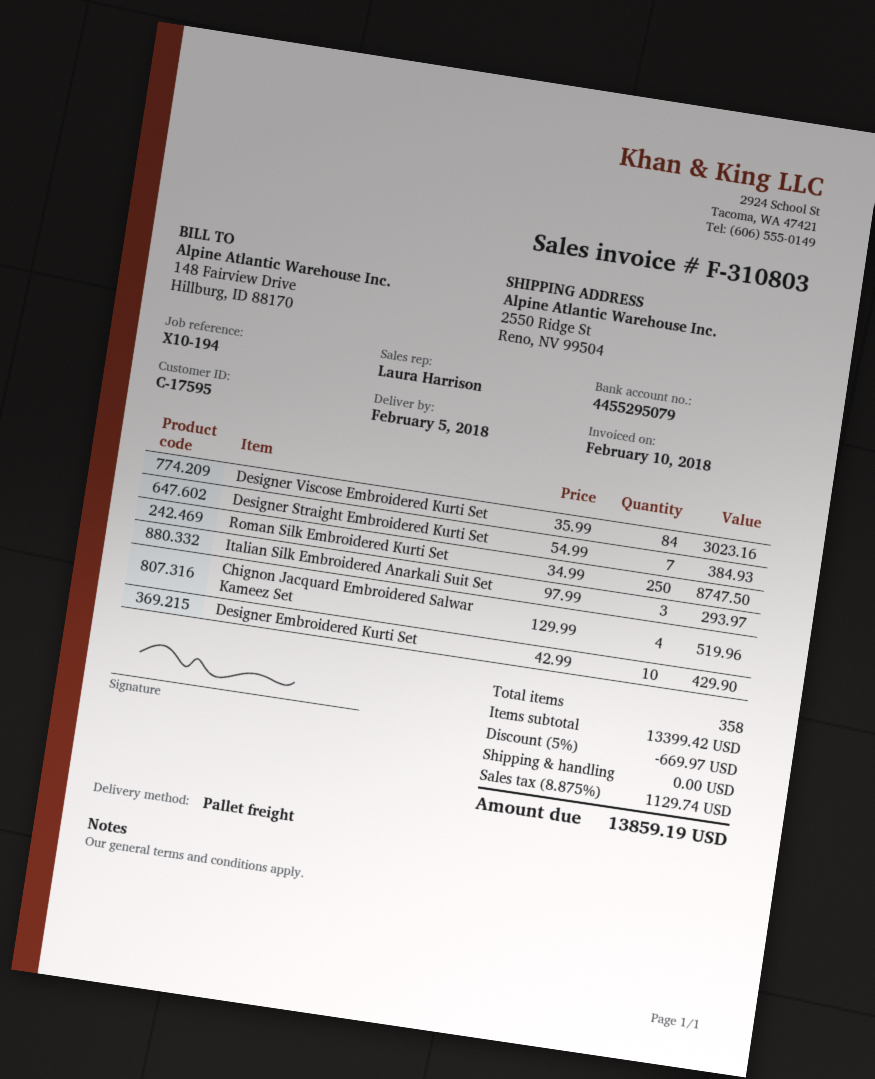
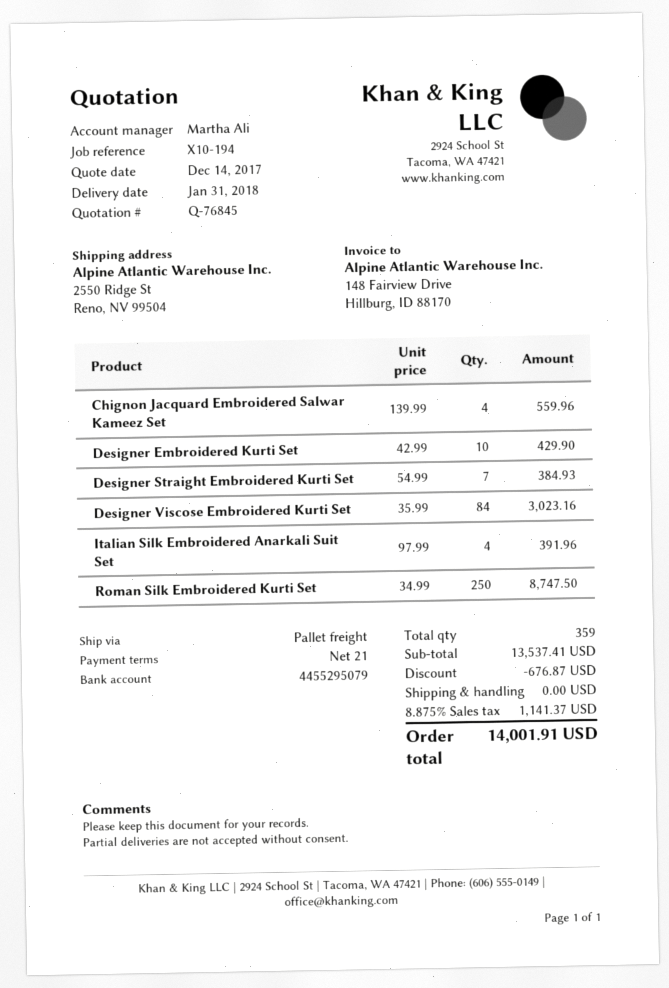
delivery date: 2018-02-05 -> 2018-01-31
sales rep: Laura Harrison -> Martha Ali
Italian Silk Embroidered Anarkali Suit Set: 3 x 97.99 = 293.97 -> 4 x 97.99 = 391.96
Chignon Jacquard Embroidered Salwar Kameez Set: 4 x 129.99 = 519.96 -> 4 x 139.99 = 559.96
total quantity: 358 -> 359
subtotal: 13399.42 -> 13537.41
discount: 669.97 -> 676.87
tax: 8.875% = 1129.74 -> 8.875% = 1141.37
total: 13859.19 -> 14001.91

